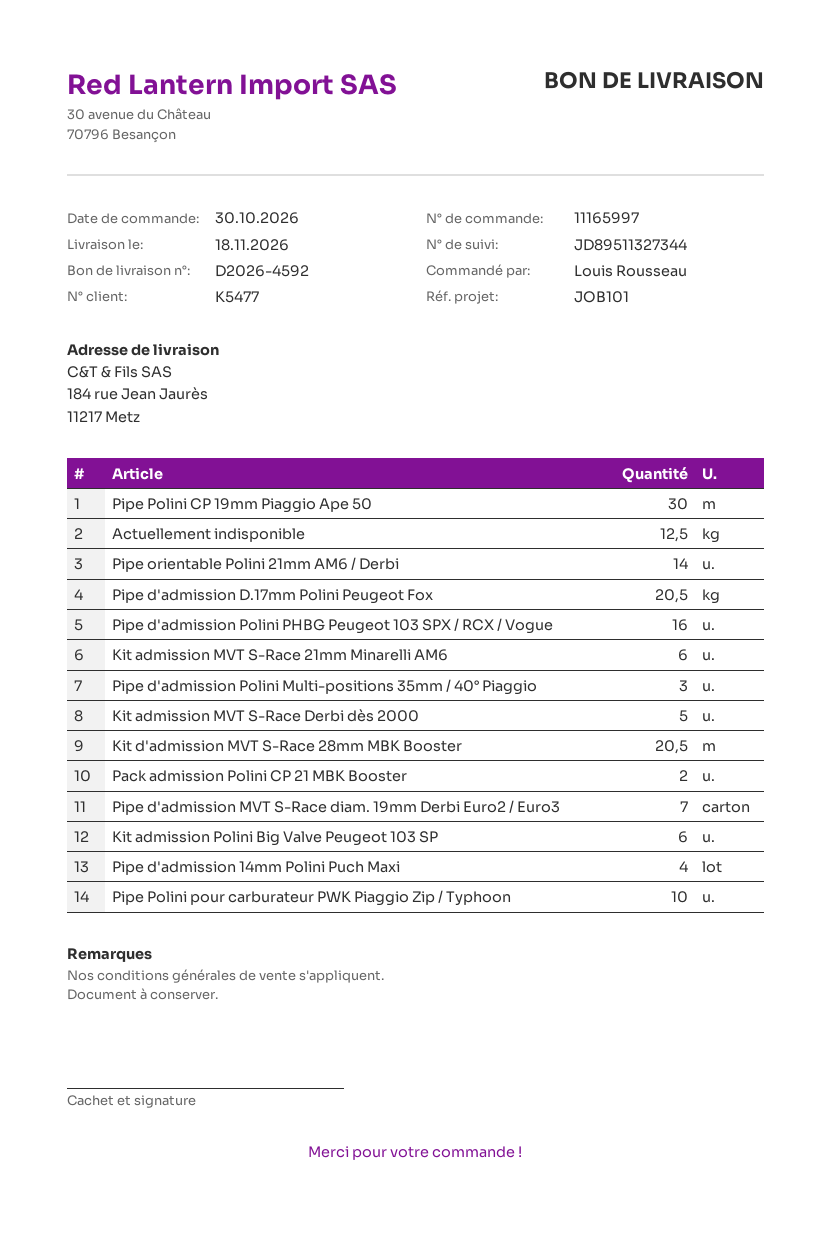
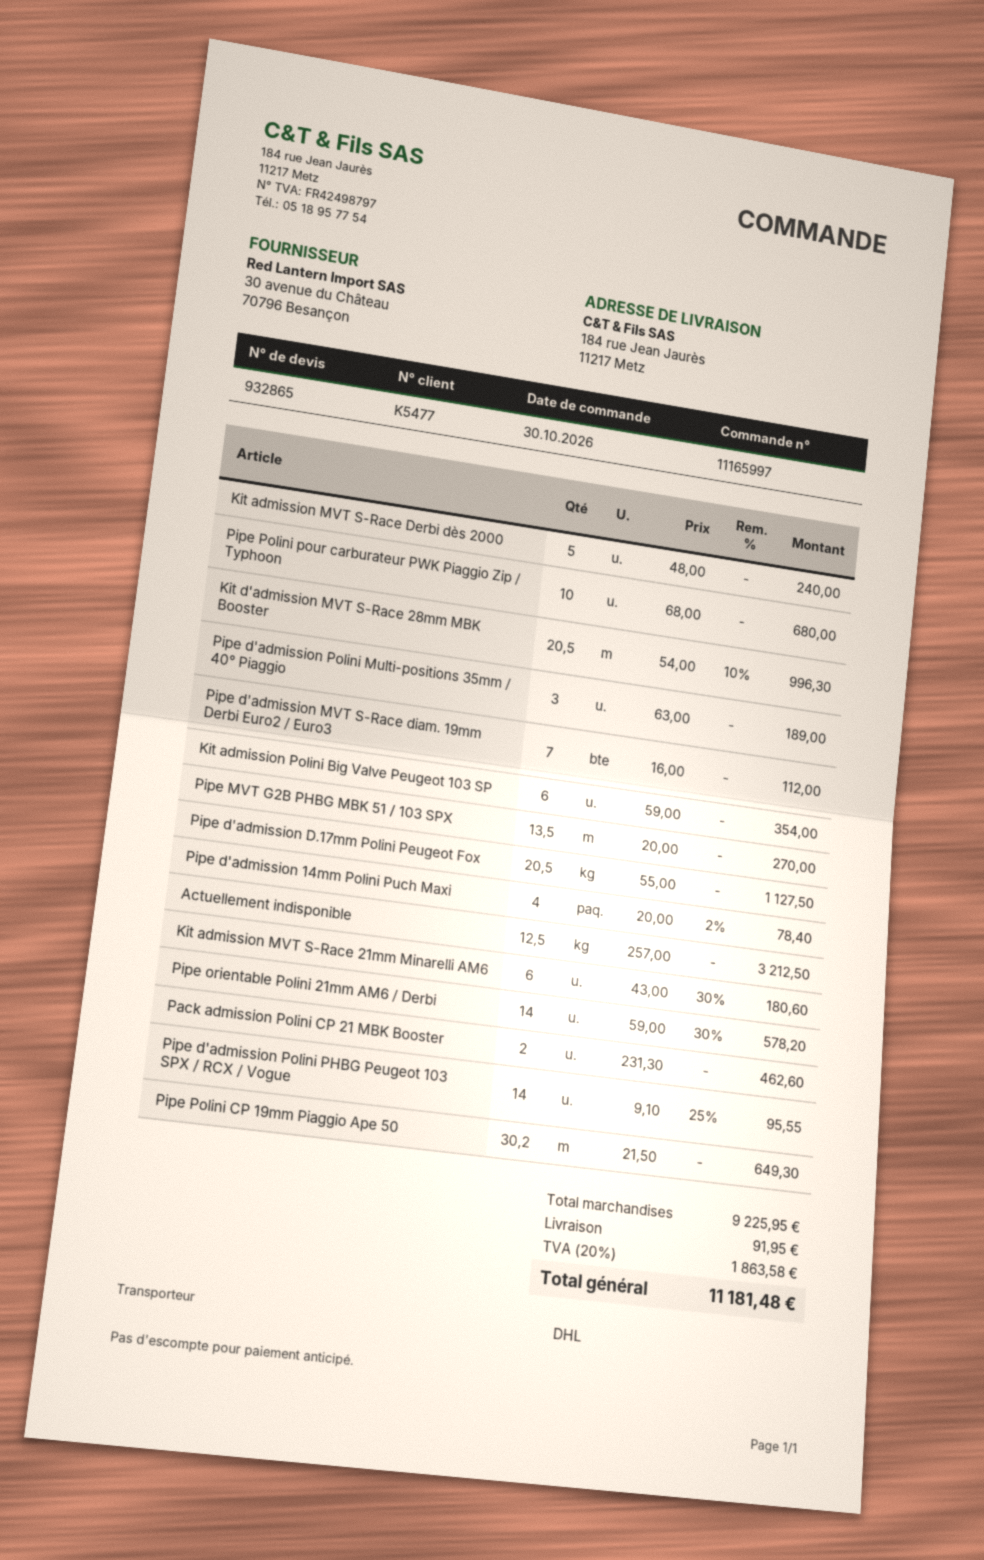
Pipe Polini CP 19mm Piaggio Ape 50: 30 -> 30.2
Pipe d'admission Polini PHBG Peugeot 103 SPX / RCX / Vogue: 16 -> 14
Pipe MVT G2B PHBG MBK 51 / 103 SPX: none -> 13.5

